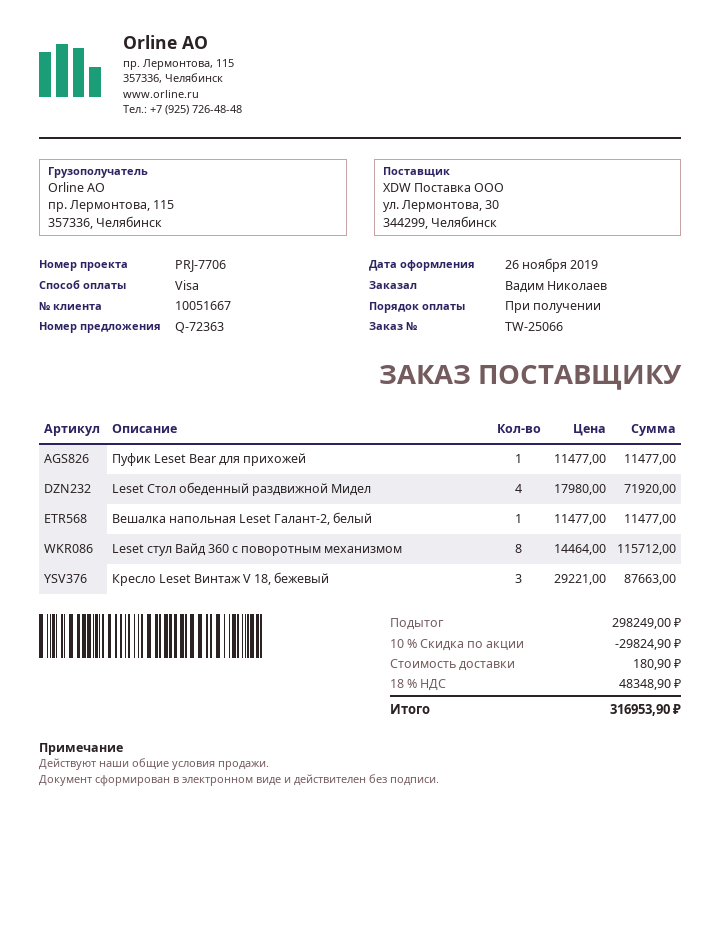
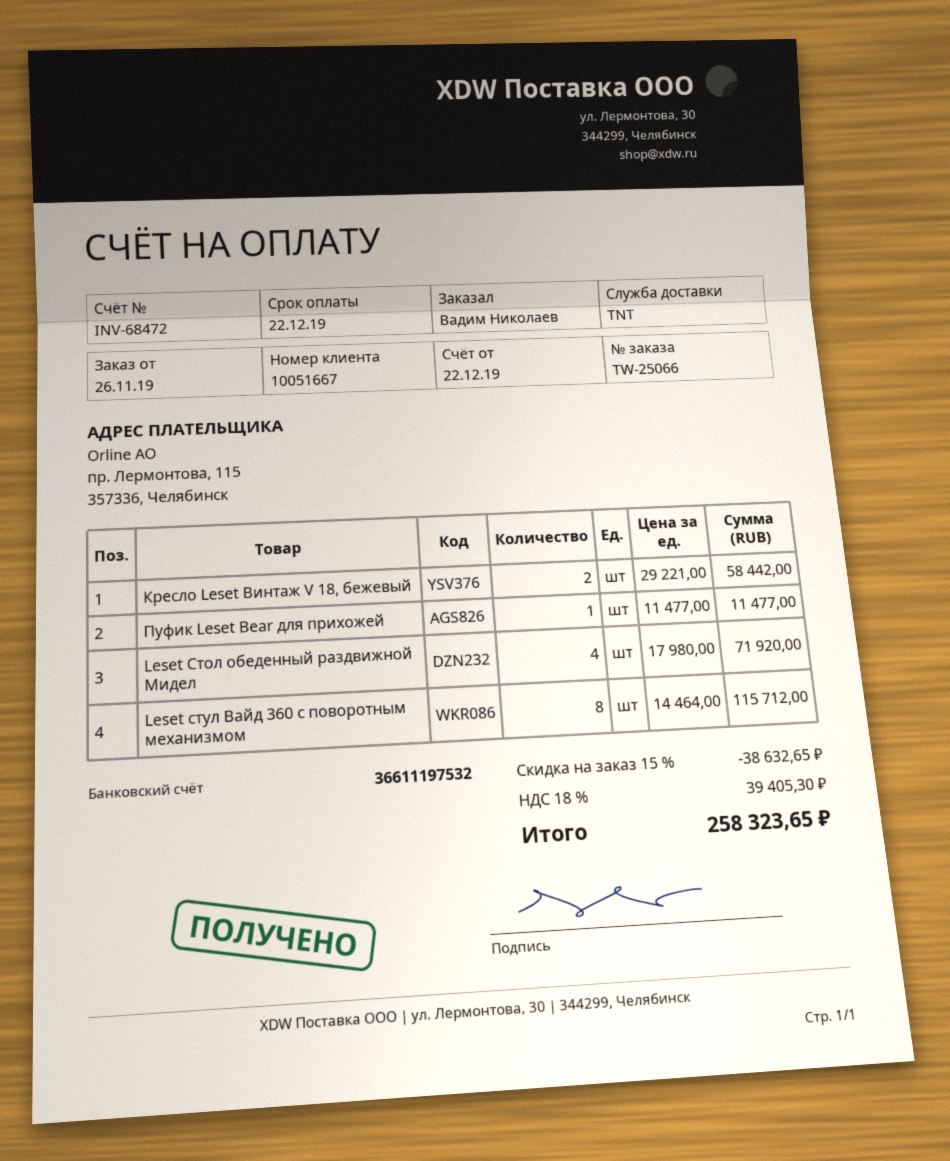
Вешалка напольная Leset Галант-2, белый: 1 x 11477.00 = 11477.00 -> none
Кресло Leset Винтаж V 18, бежевый: 3 x 29221.00 = 87663.00 -> 2 x 29221.00 = 58442.00
discount: 10% = 29824.90 -> 15% = 38632.65
shipping: 180.90 -> none
tax: 18% = 48348.90 -> 18% = 39405.30
total: 316953.90 -> 258323.65

